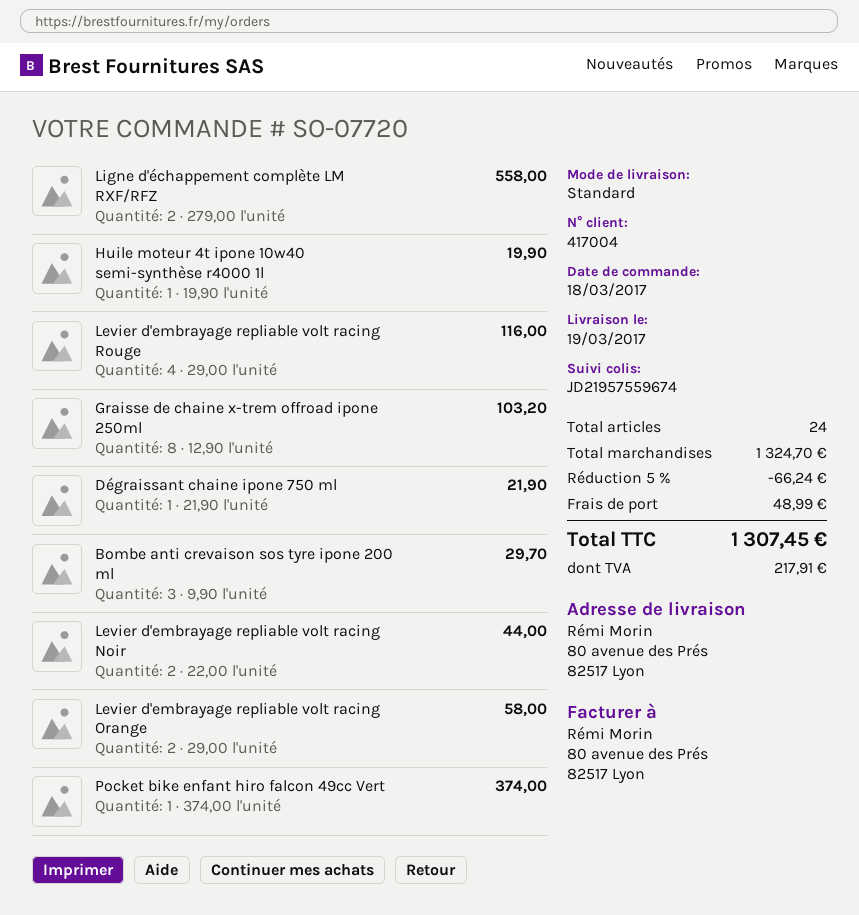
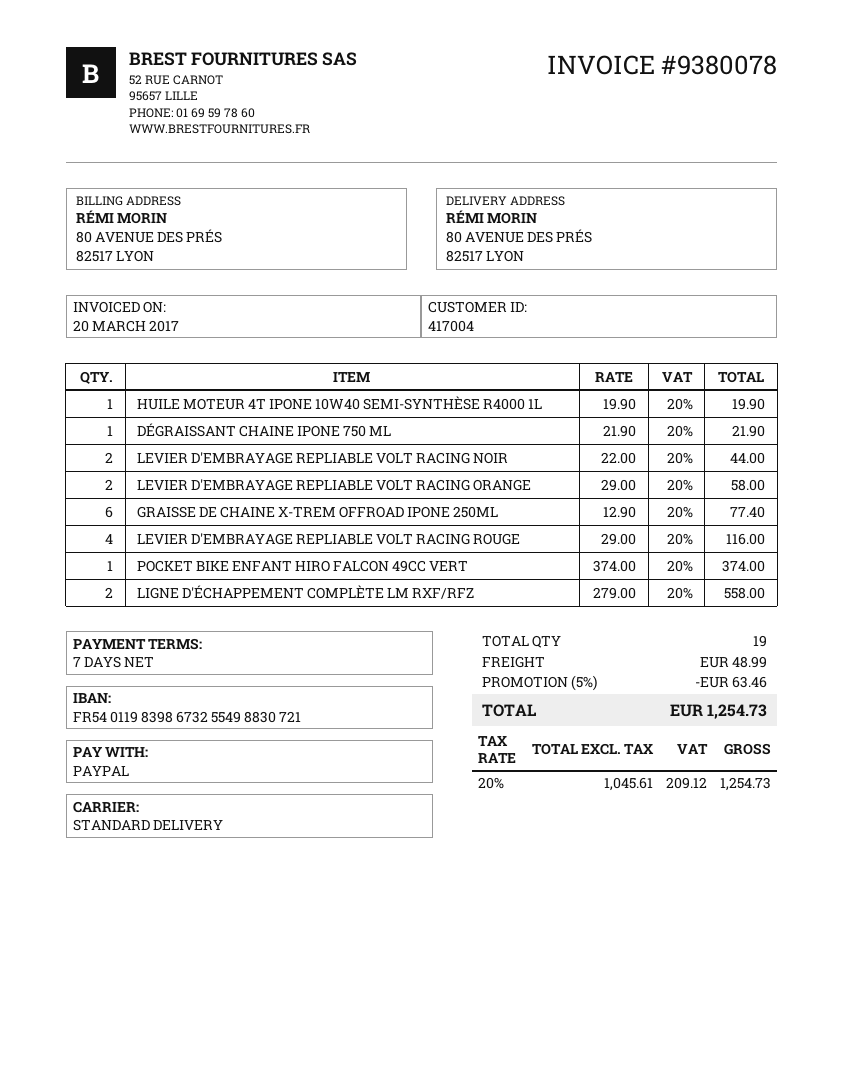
Graisse de chaine x-trem offroad ipone 250ml: 8 x 12.90 = 103.20 -> 6 x 12.90 = 77.40
Bombe anti crevaison sos tyre ipone 200 ml: 3 x 9.90 = 29.70 -> none
total quantity: 24 -> 19
discount: 5% = 66.24 -> 5% = 63.46
tax: 217.91 -> 209.12
total: 1307.45 -> 1254.73

